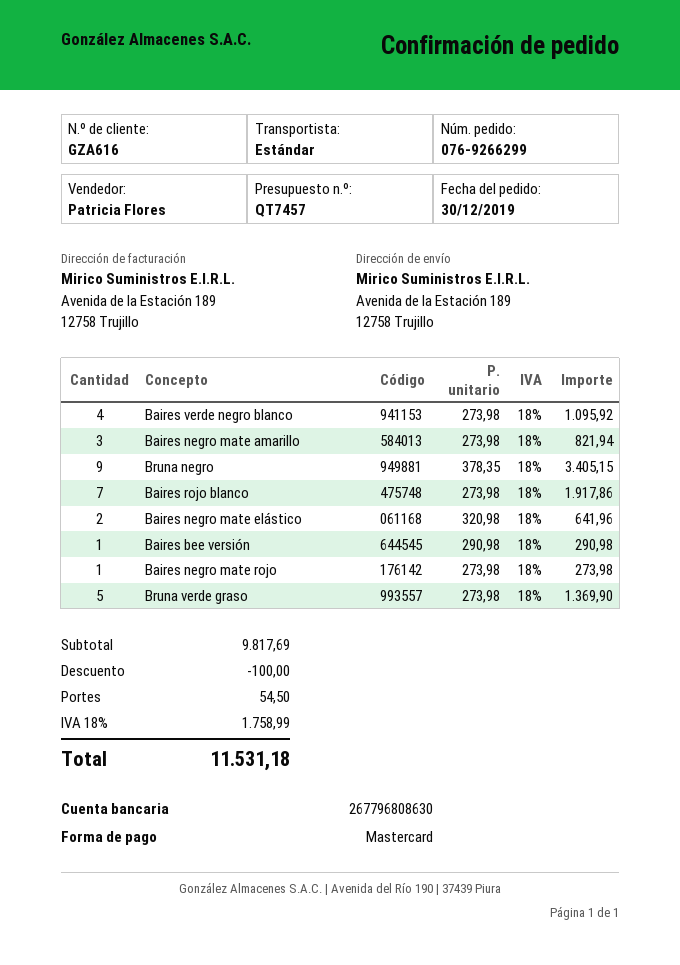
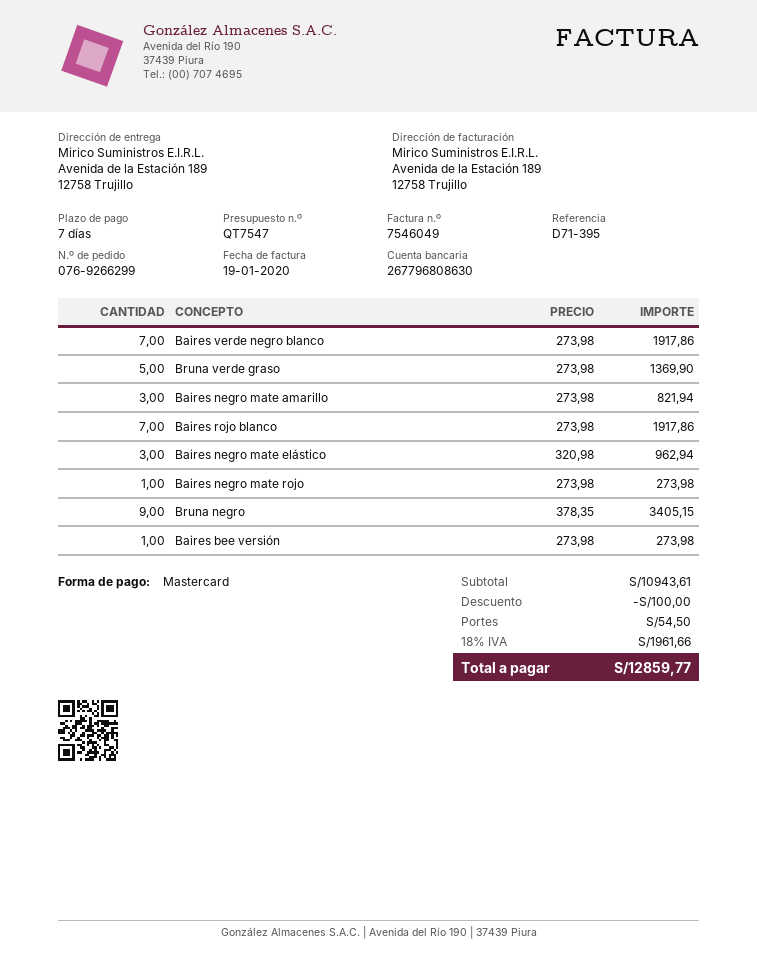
quote number: QT7457 -> QT7547
Baires verde negro blanco: 4 x 273.98 = 1095.92 -> 7 x 273.98 = 1917.86
Baires negro mate elástico: 2 x 320.98 = 641.96 -> 3 x 320.98 = 962.94
Baires bee versión: 1 x 290.98 = 290.98 -> 1 x 273.98 = 273.98
subtotal: 9817.69 -> 10943.61
tax: 18% = 1758.99 -> 18% = 1961.66
total: 11531.18 -> 12859.77

